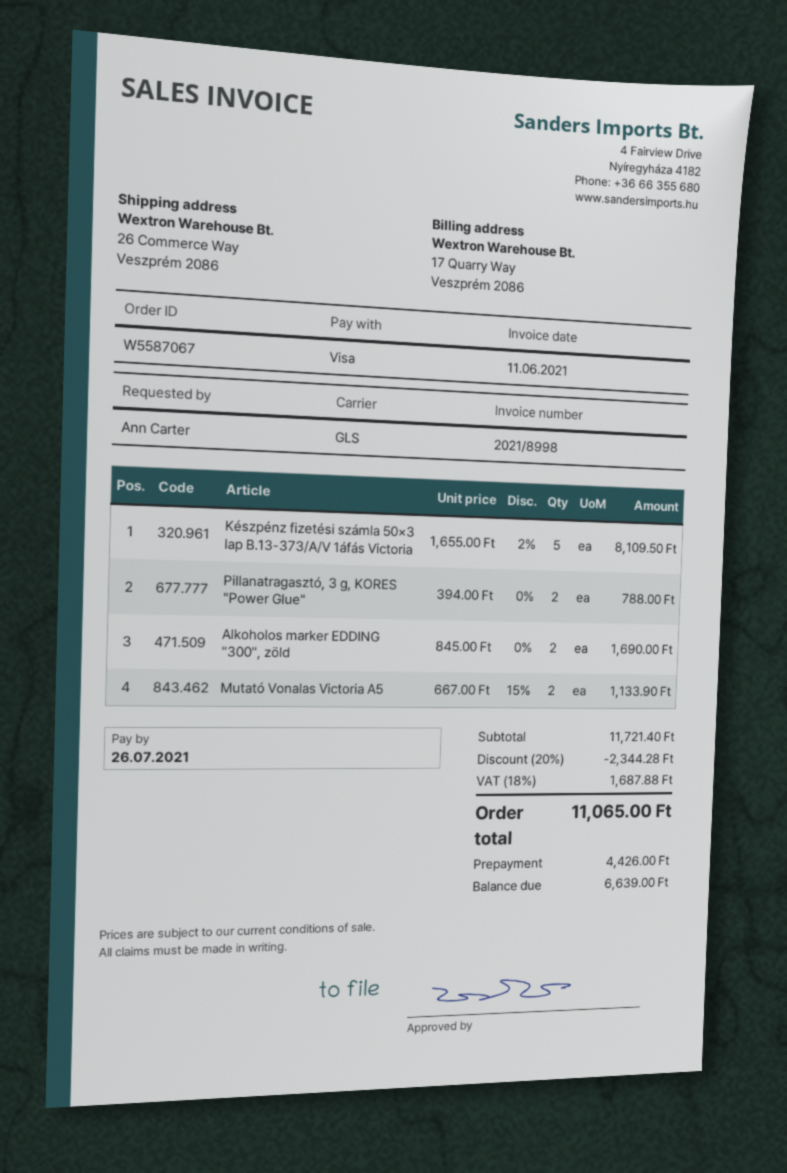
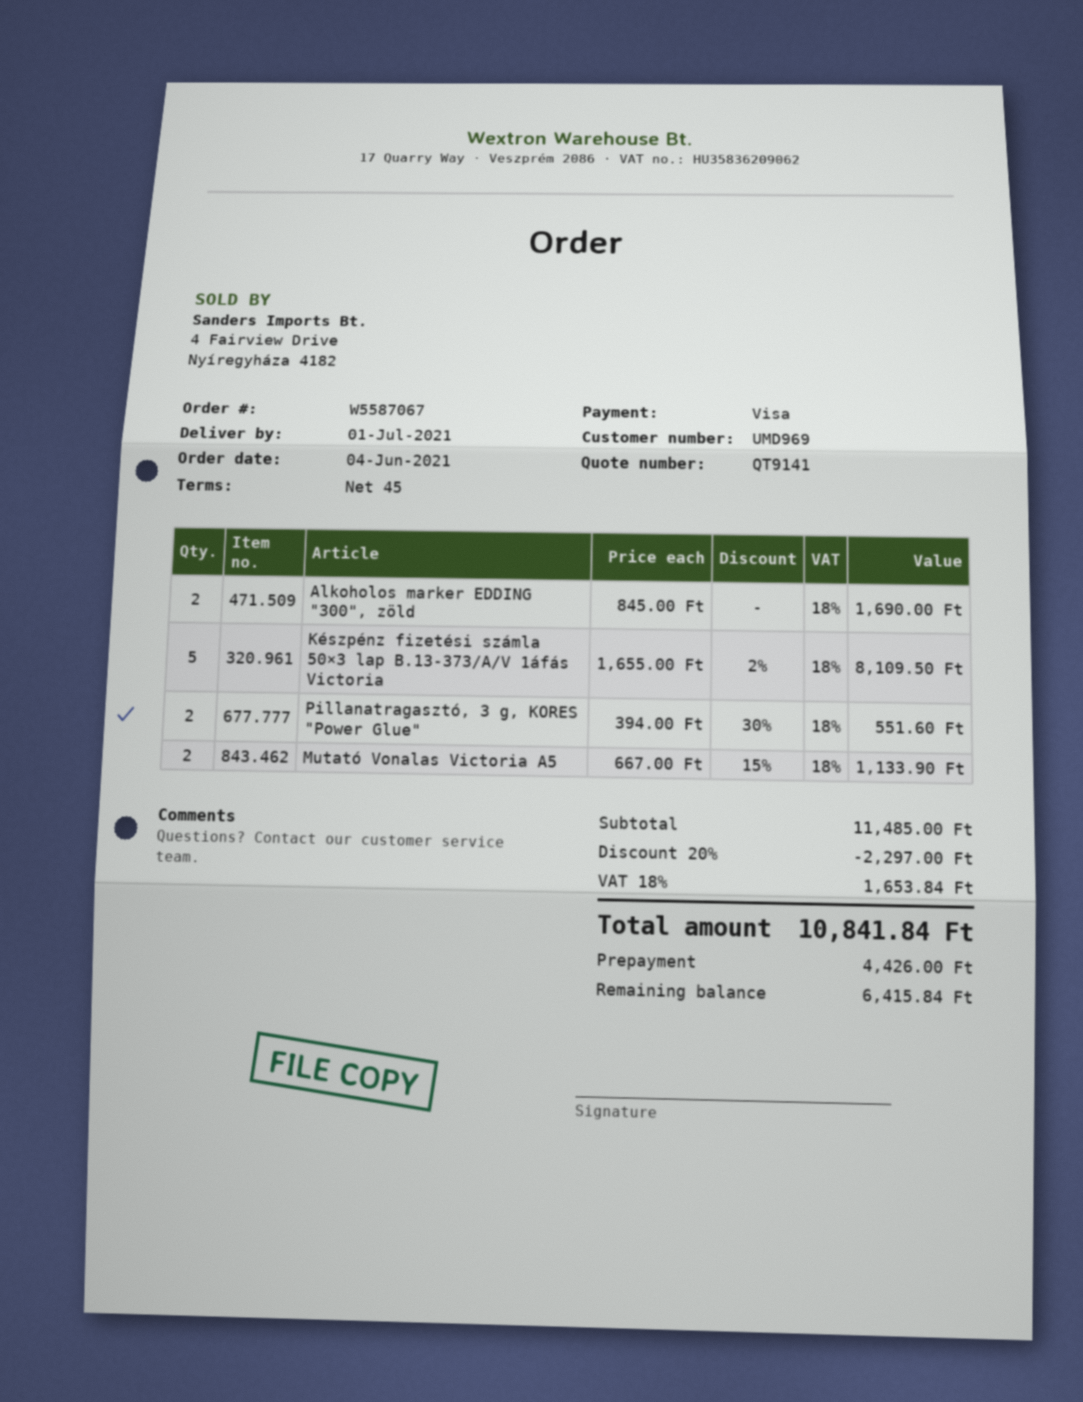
Pillanatragasztó, 3 g, KORES "Power Glue": 2 x 394.00 = 788.00 -> 2 x 394.00 - 30% = 551.60
subtotal: 11721.40 -> 11485.00
discount: 20% = 2344.28 -> 20% = 2297.00
tax: 18% = 1687.88 -> 18% = 1653.84
total: 11065.00 -> 10841.84
balance: 6639.00 -> 6415.84

